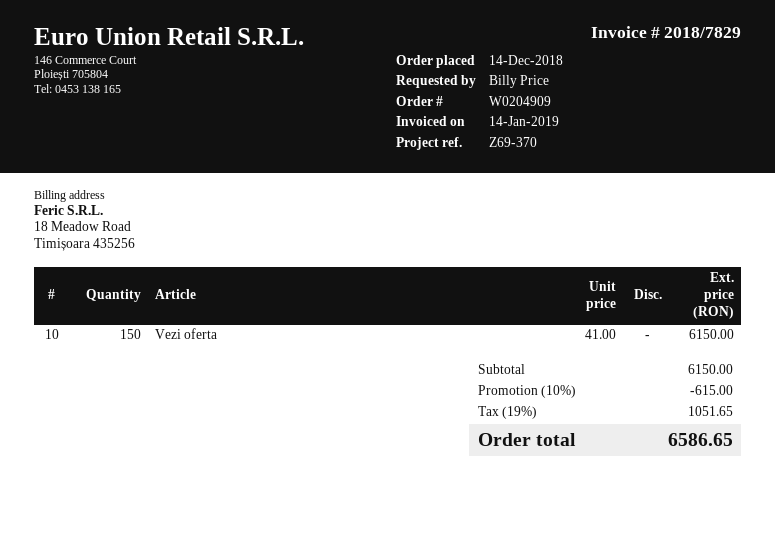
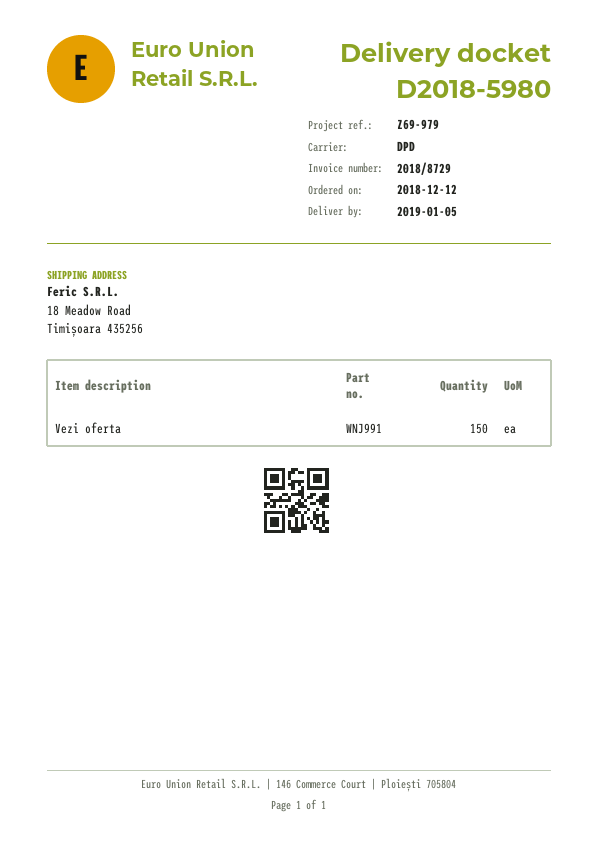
order date: 2018-12-14 -> 2018-12-12
invoice number: 2018/7829 -> 2018/8729
reference: Z69-370 -> Z69-979

